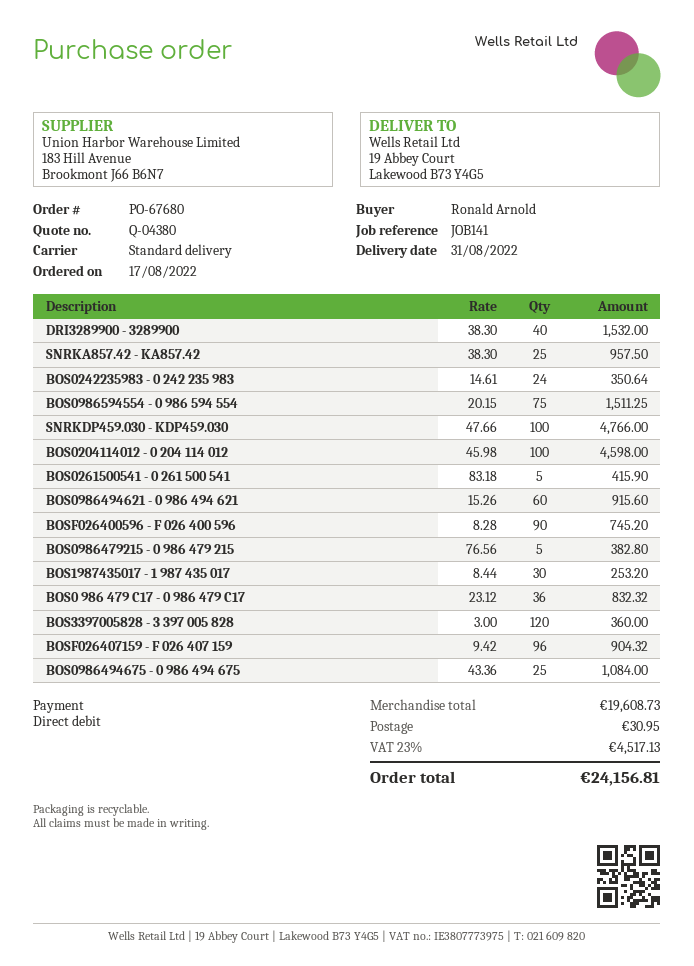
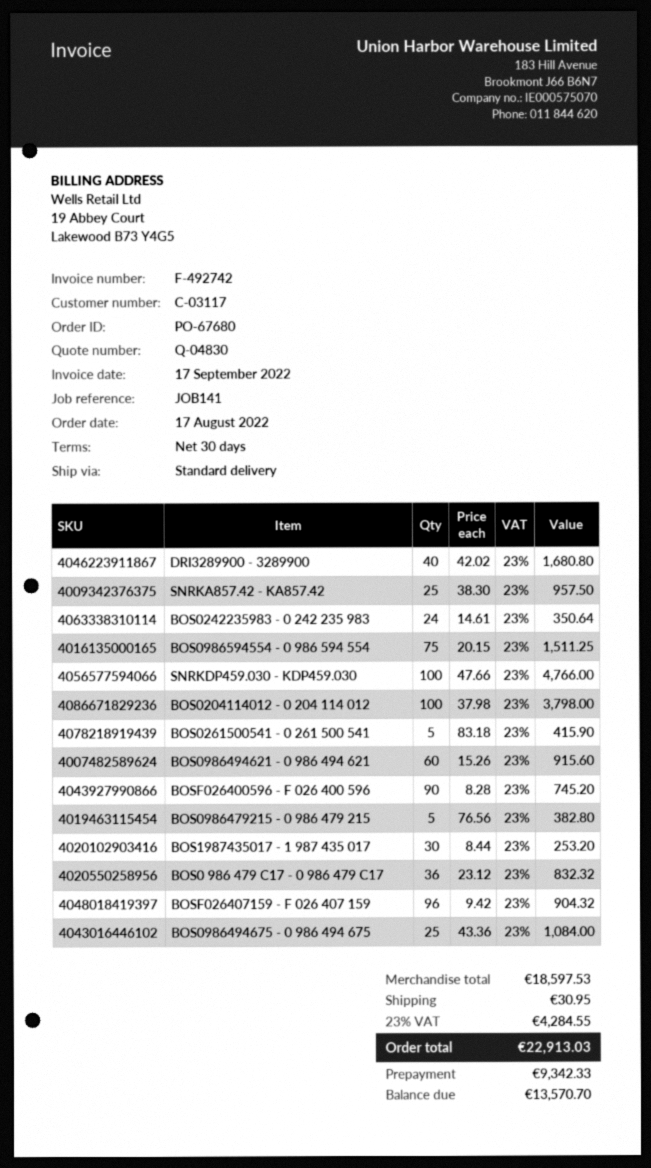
quote number: Q-04380 -> Q-04830
DRI3289900 - 3289900: 40 x 38.30 = 1532.00 -> 40 x 42.02 = 1680.80
BOS0204114012 - 0 204 114 012: 100 x 45.98 = 4598.00 -> 100 x 37.98 = 3798.00
BOS3397005828 - 3 397 005 828: 120 x 3.00 = 360.00 -> none
subtotal: 19608.73 -> 18597.53
tax: 23% = 4517.13 -> 23% = 4284.55
total: 24156.81 -> 22913.03

